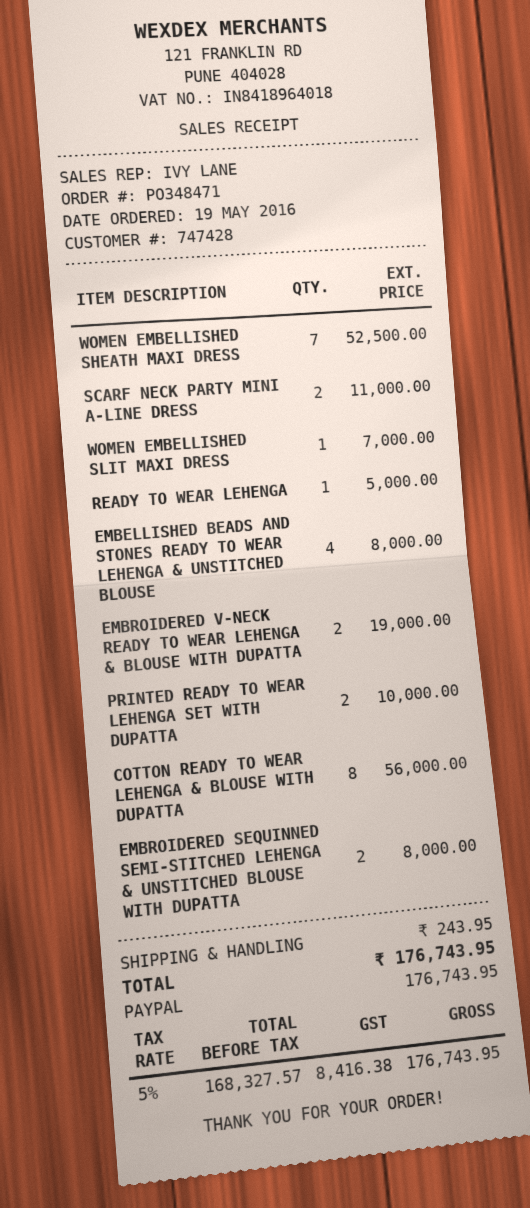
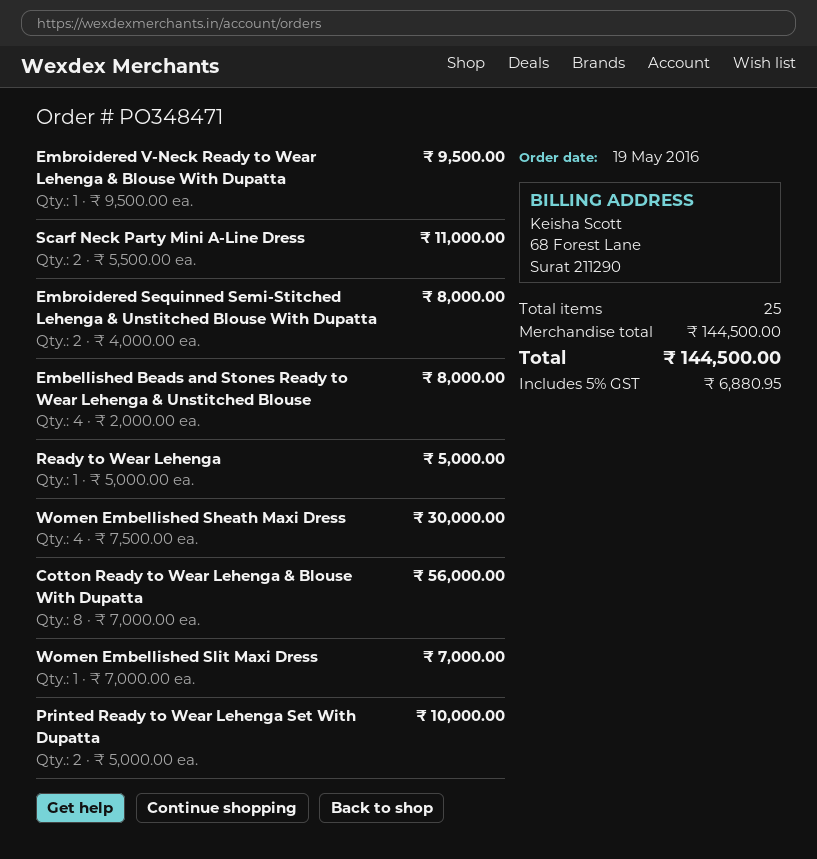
WOMEN EMBELLISHED SHEATH MAXI DRESS: 7 for 52500.00 -> 4 for 30000.00
EMBROIDERED V-NECK READY TO WEAR LEHENGA & BLOUSE WITH DUPATTA: 2 for 19000.00 -> 1 for 9500.00
shipping: 243.95 -> none
tax: 5% = 8416.38 -> 5% = 6880.95
total: 176743.95 -> 144500.00

